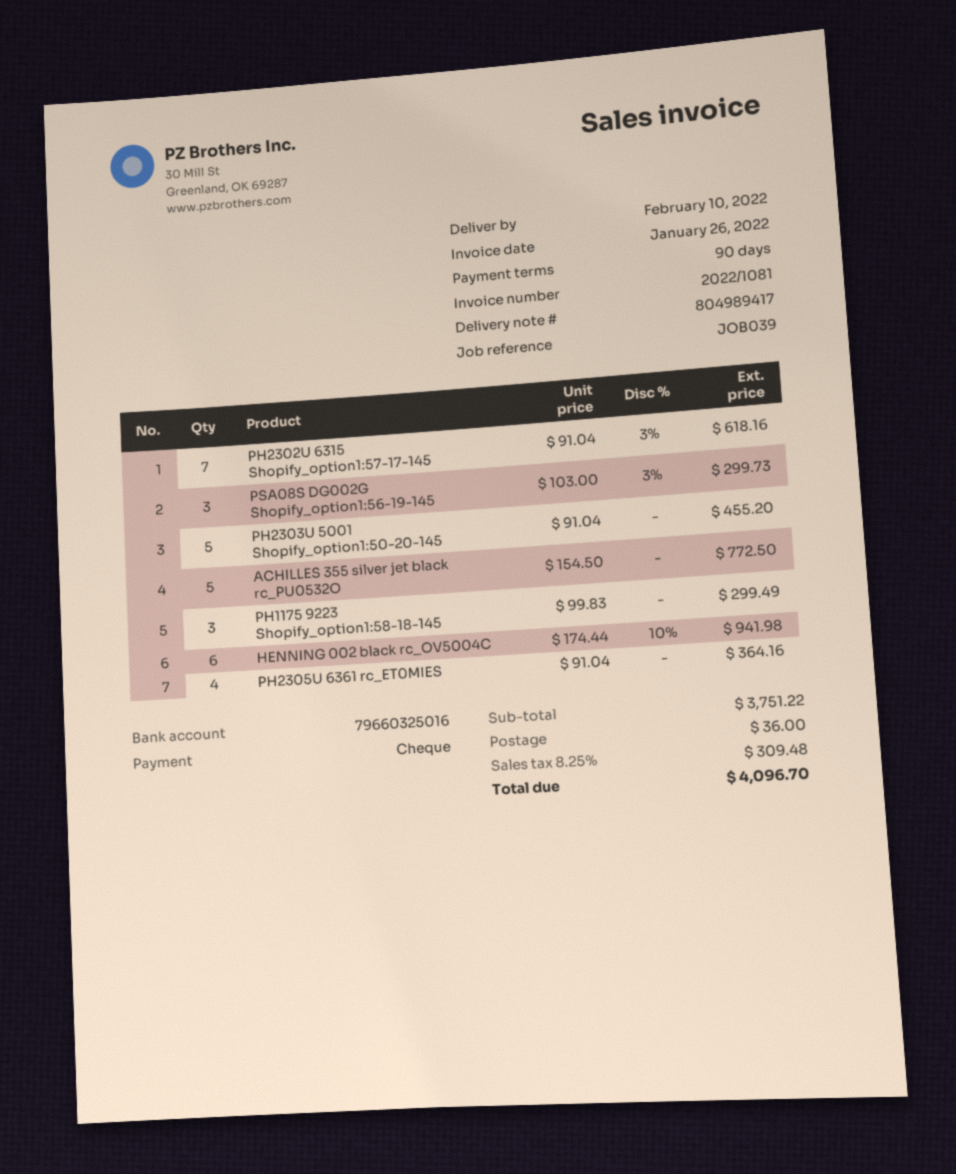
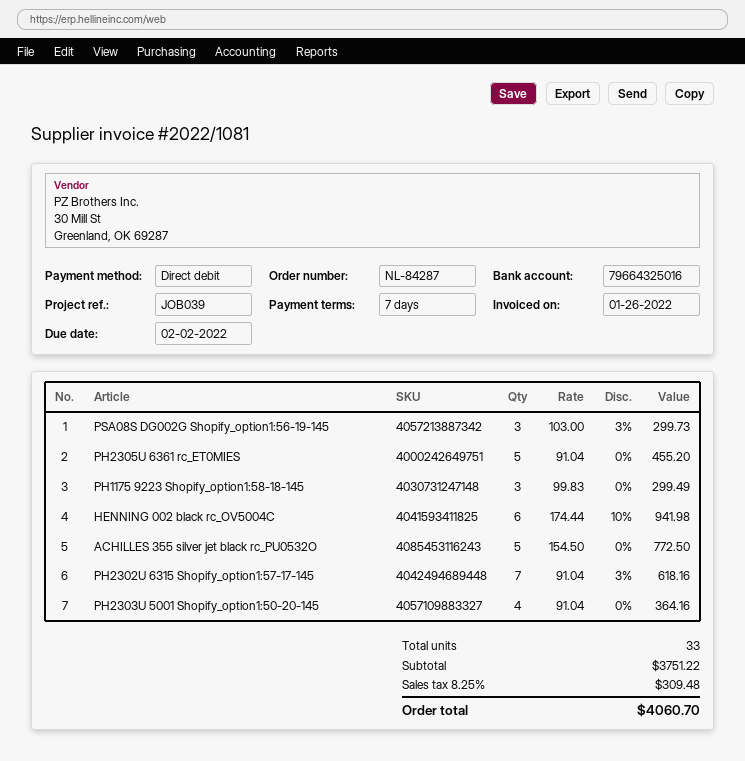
payment terms: 90 days -> 7 days
payment method: cheque -> direct debit
bank account: 79660325016 -> 79664325016
PH2303U 5001 Shopify_option1:50-20-145: 5 x 91.04 = 455.20 -> 4 x 91.04 = 364.16
PH2305U 6361 rc_ET0MIES: 4 x 91.04 = 364.16 -> 5 x 91.04 = 455.20
shipping: 36.00 -> none
total: 4096.70 -> 4060.70

